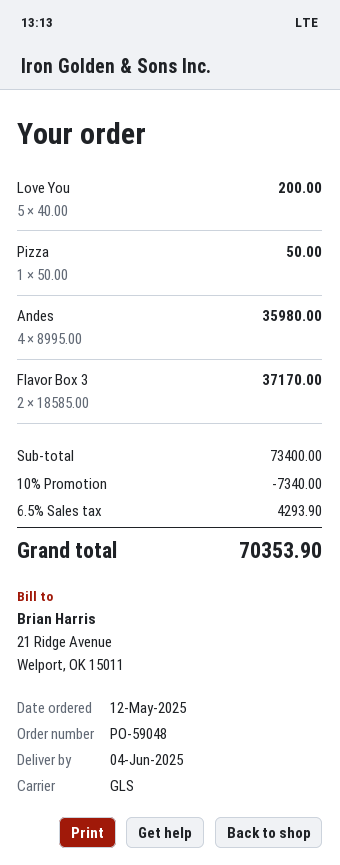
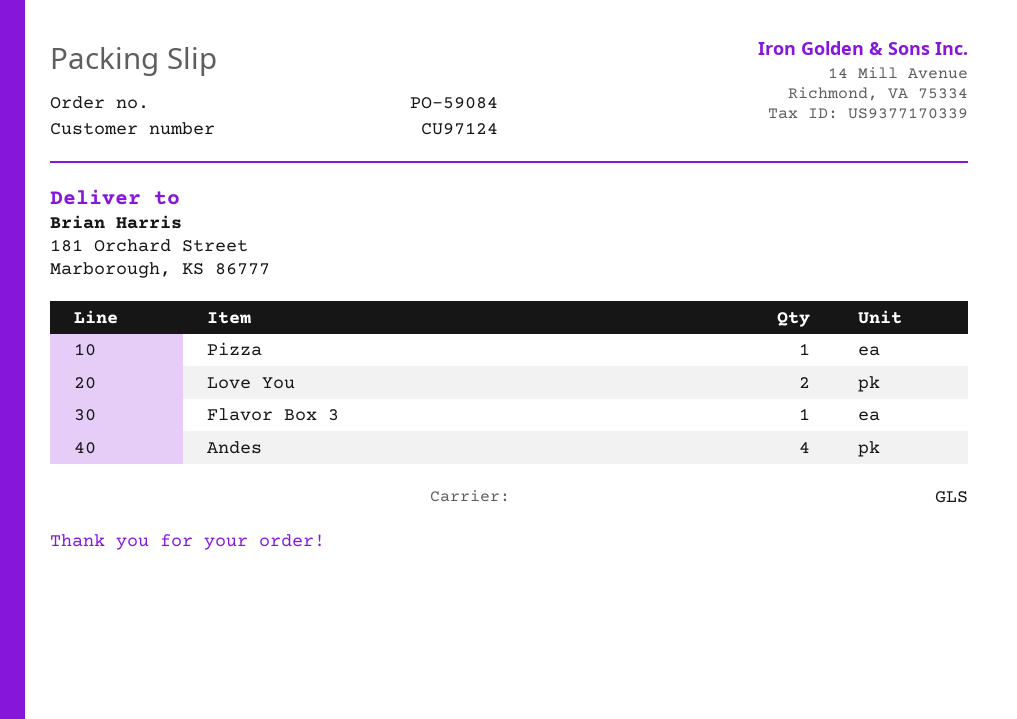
order number: PO-59048 -> PO-59084
Love You: 5 -> 2
Flavor Box 3: 2 -> 1

